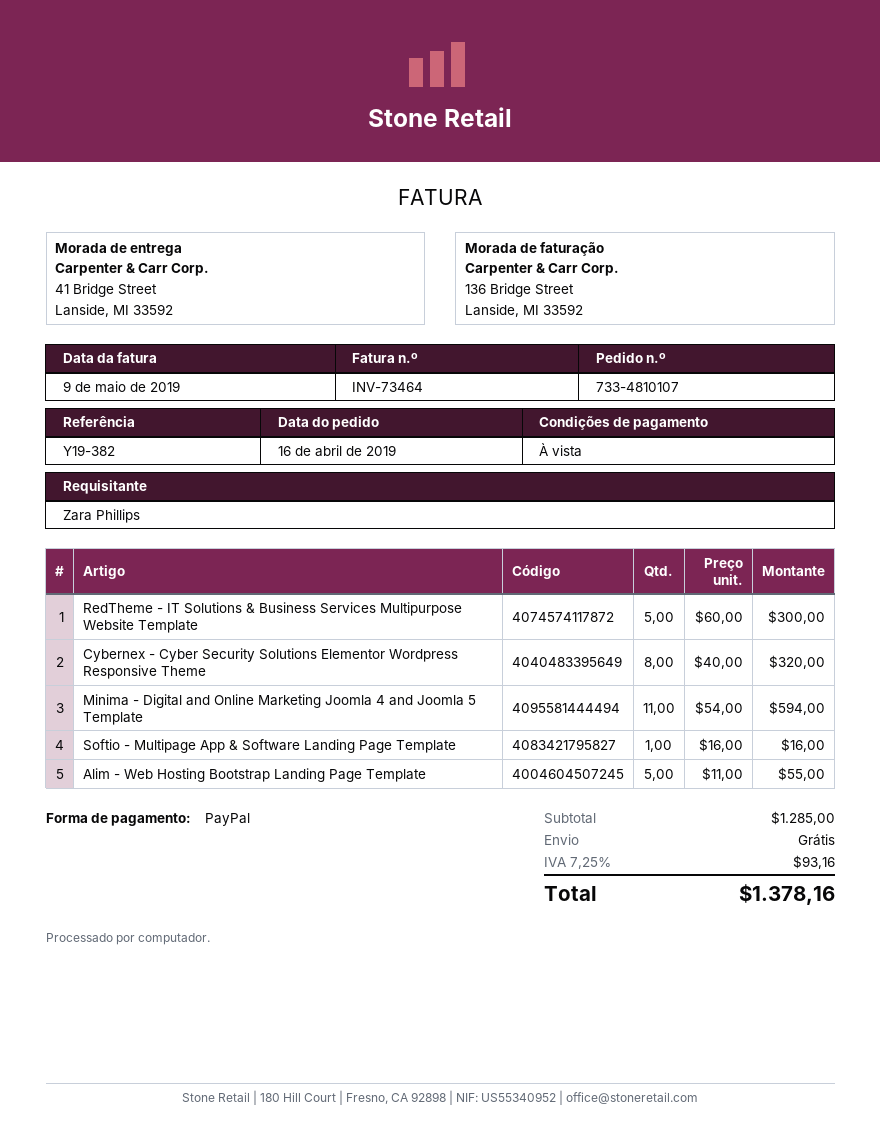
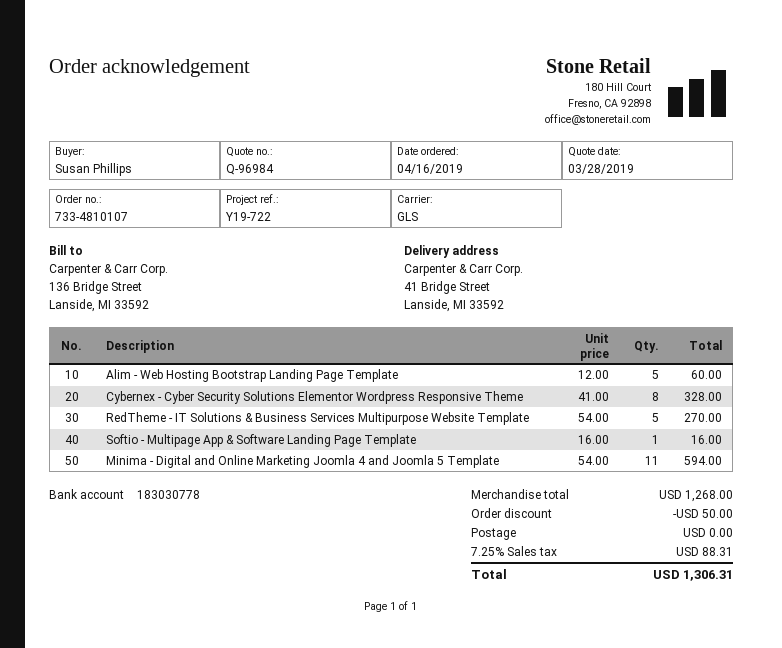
reference: Y19-382 -> Y19-722
ordered by: Zara Phillips -> Susan Phillips
RedTheme - IT Solutions & Business Services Multipurpose Website Template: 5 x 60.00 = 300.00 -> 5 x 54.00 = 270.00
Cybernex - Cyber Security Solutions Elementor Wordpress Responsive Theme: 8 x 40.00 = 320.00 -> 8 x 41.00 = 328.00
Alim - Web Hosting Bootstrap Landing Page Template: 5 x 11.00 = 55.00 -> 5 x 12.00 = 60.00
subtotal: 1285.00 -> 1268.00
discount: none -> 50.00
tax: 7.25% = 93.16 -> 7.25% = 88.31
total: 1378.16 -> 1306.31

